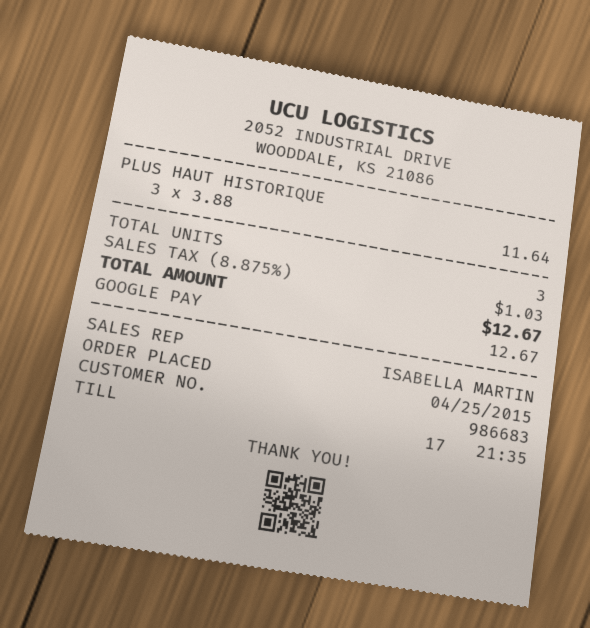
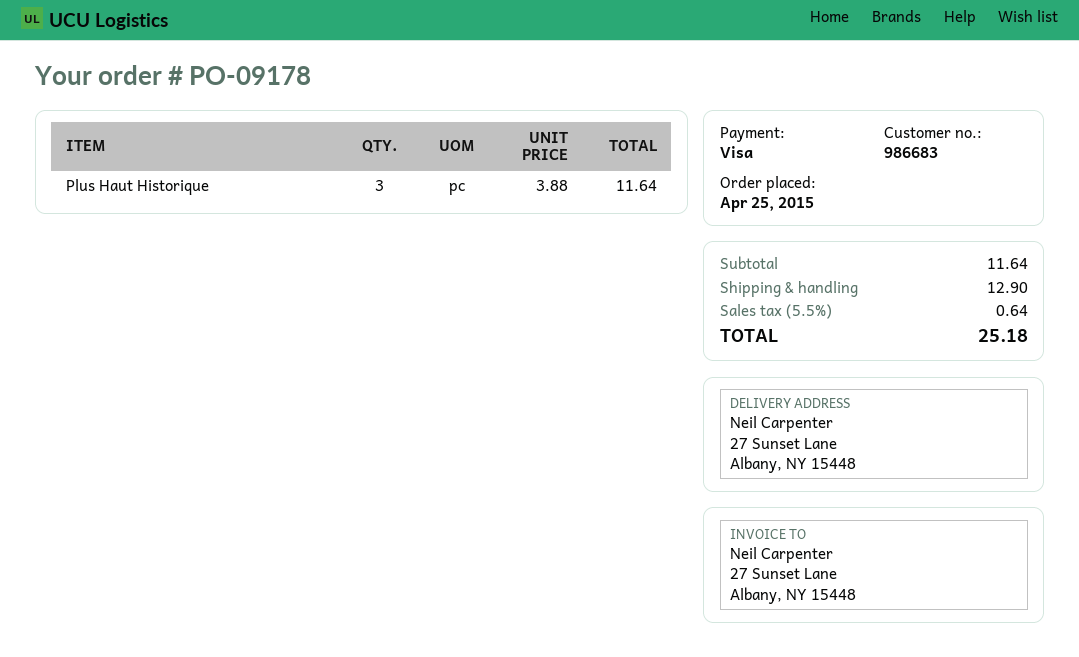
payment method: Google Pay -> Visa
shipping: none -> 12.90
tax: 8.875% = 1.03 -> 5.5% = 0.64
total: 12.67 -> 25.18

